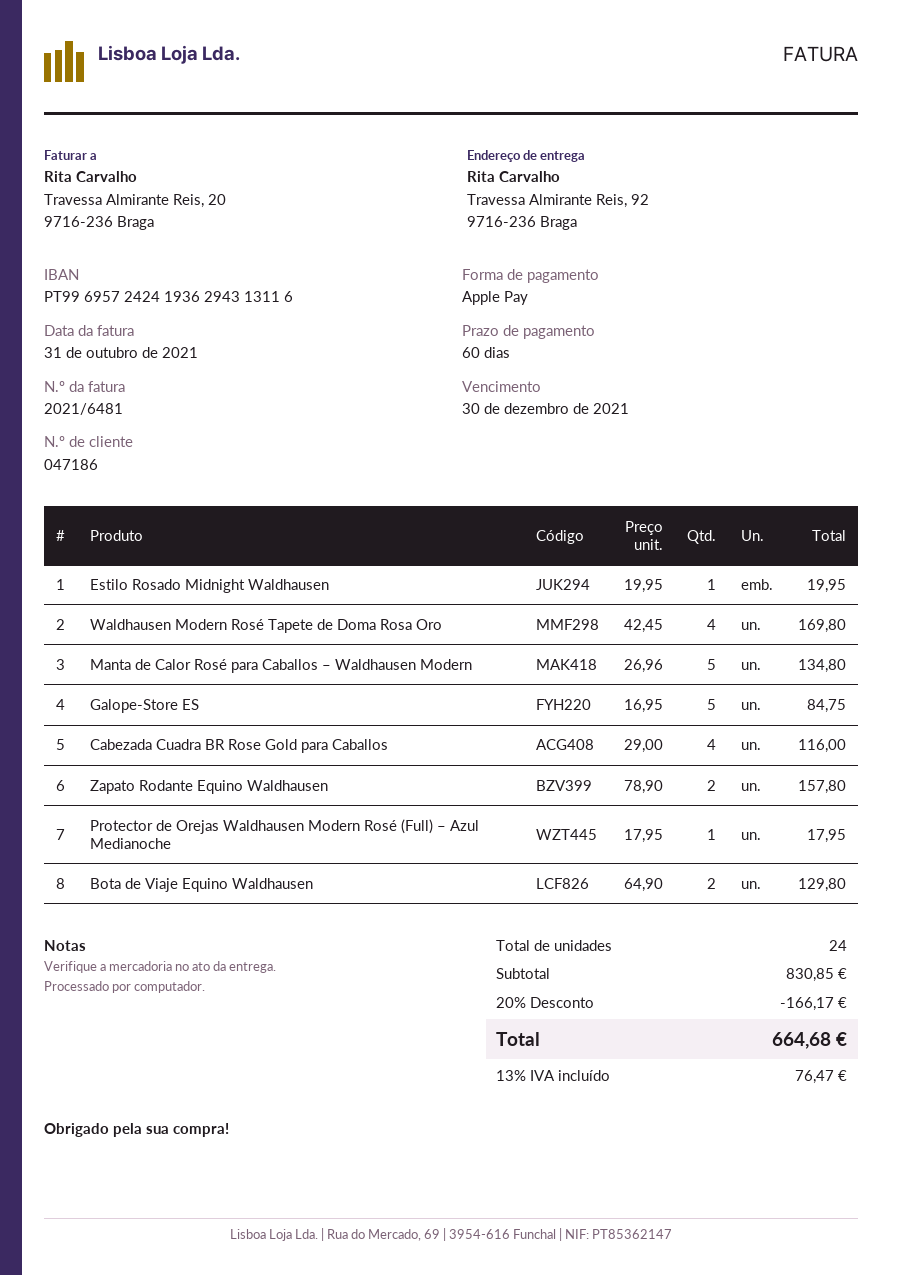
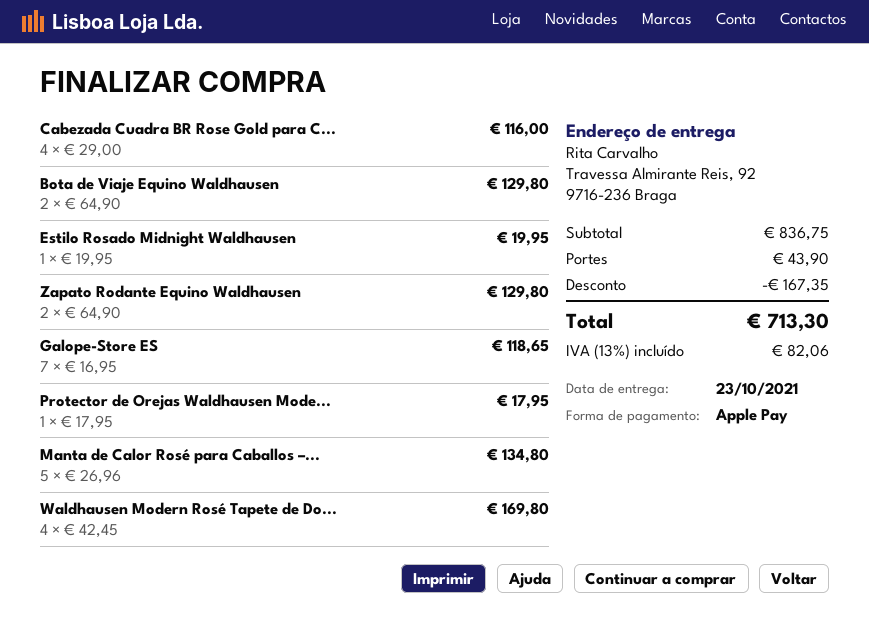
Galope-Store ES: 5 x 16.95 = 84.75 -> 7 x 16.95 = 118.65
Zapato Rodante Equino Waldhausen: 2 x 78.90 = 157.80 -> 2 x 64.90 = 129.80
subtotal: 830.85 -> 836.75
discount: 166.17 -> 167.35
shipping: none -> 43.90
tax: 13% = 76.47 -> 13% = 82.06
total: 664.68 -> 713.30

